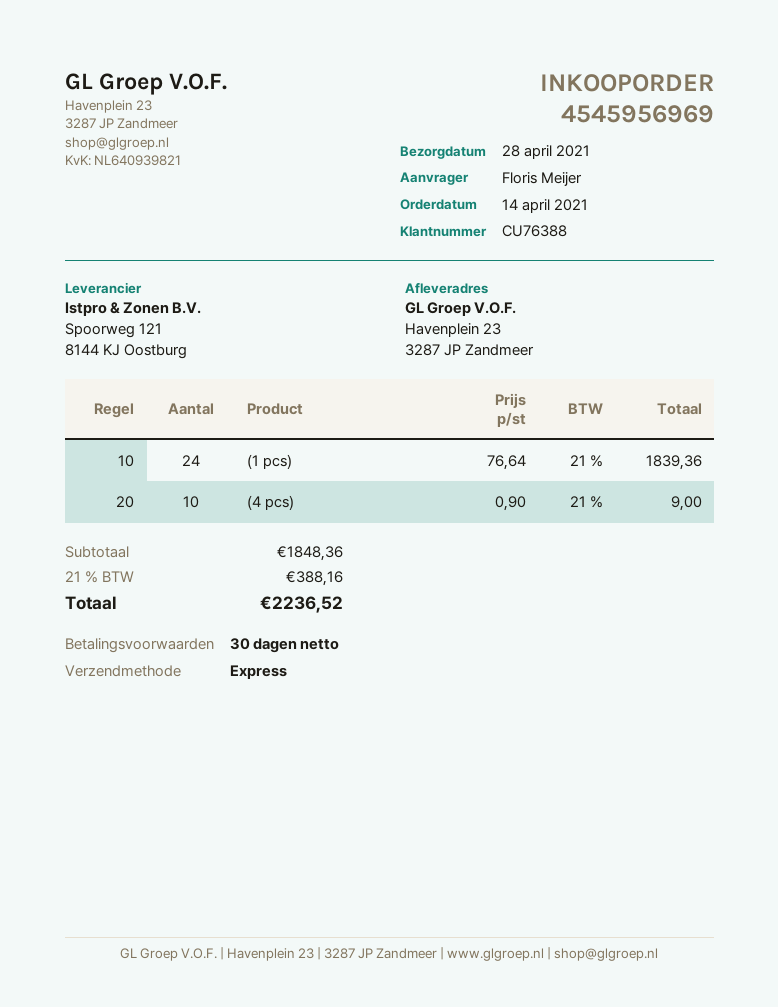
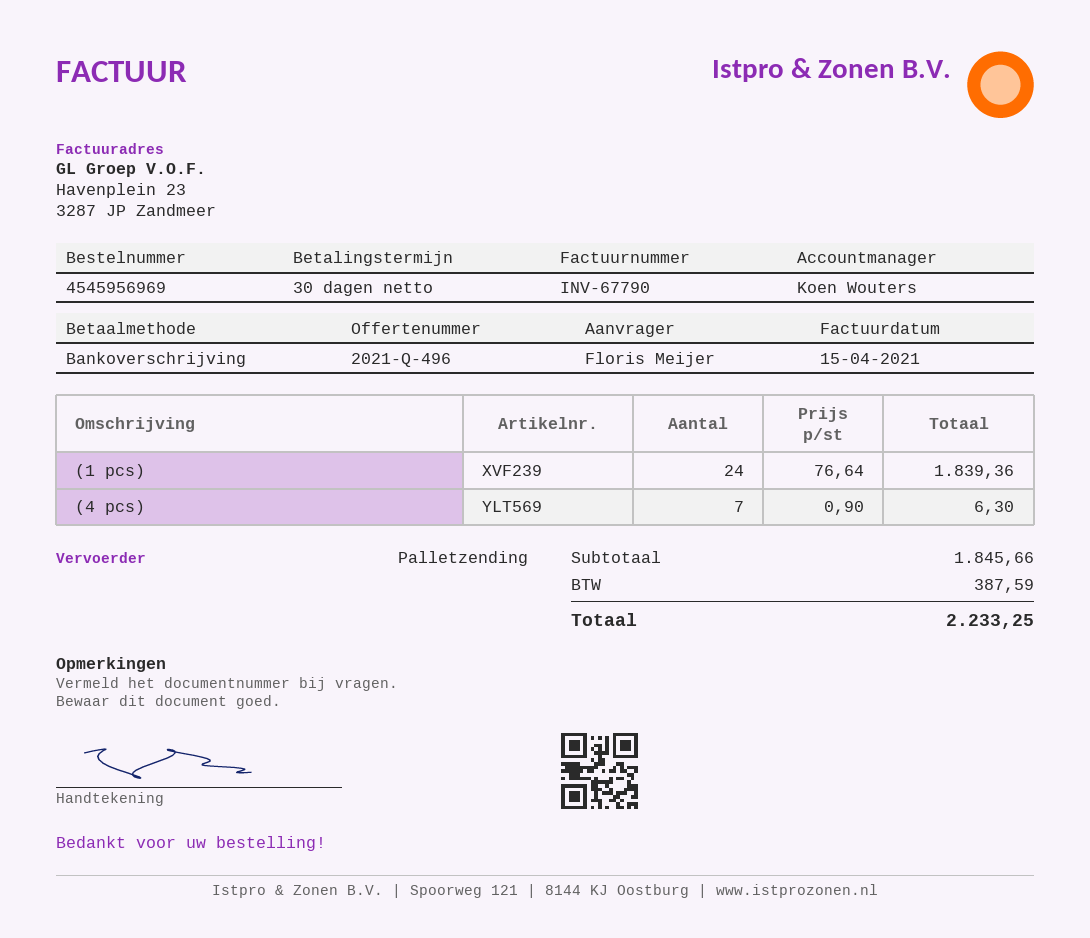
shipping method: express -> pallet freight
(4 pcs): 10 x 0.90 = 9.00 -> 7 x 0.90 = 6.30
subtotal: 1848.36 -> 1845.66
tax: 388.16 -> 387.59
total: 2236.52 -> 2233.25

